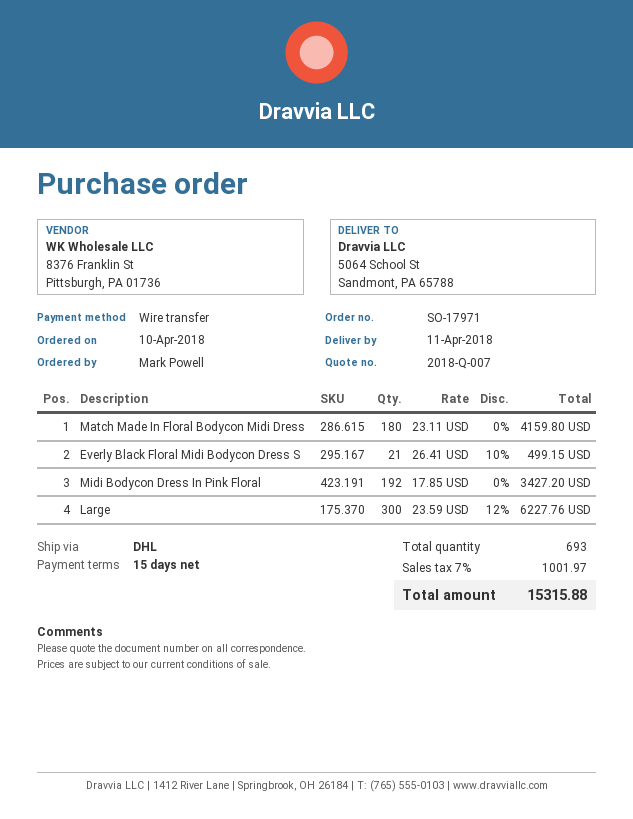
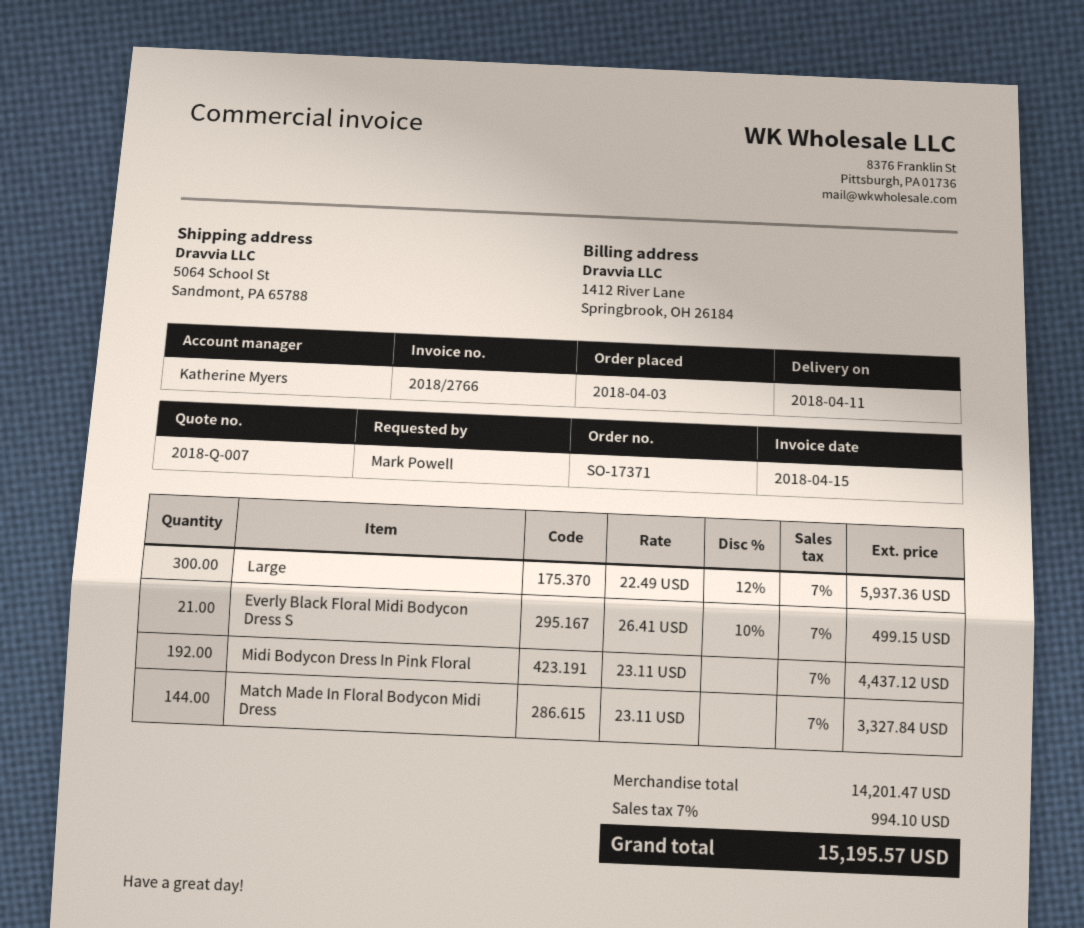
order number: SO-17971 -> SO-17371
order date: 2018-04-10 -> 2018-04-03
Match Made In Floral Bodycon Midi Dress: 180 x 23.11 = 4159.80 -> 144 x 23.11 = 3327.84
Midi Bodycon Dress In Pink Floral: 192 x 17.85 = 3427.20 -> 192 x 23.11 = 4437.12
Large: 300 x 23.59 - 12% = 6227.76 -> 300 x 22.49 - 12% = 5937.36
tax: 7% = 1001.97 -> 7% = 994.10
total: 15315.88 -> 15195.57

